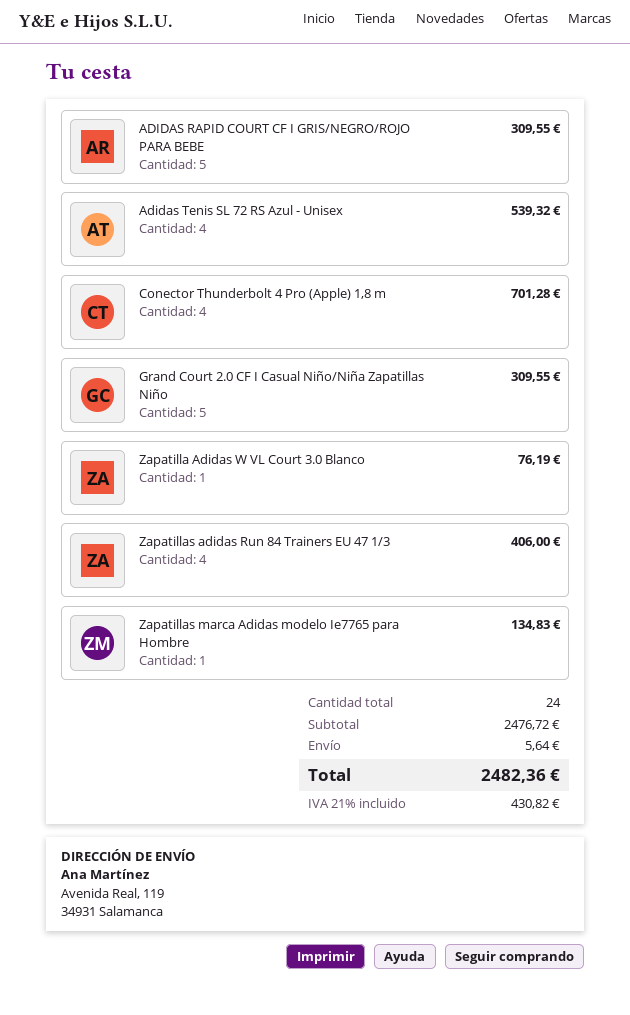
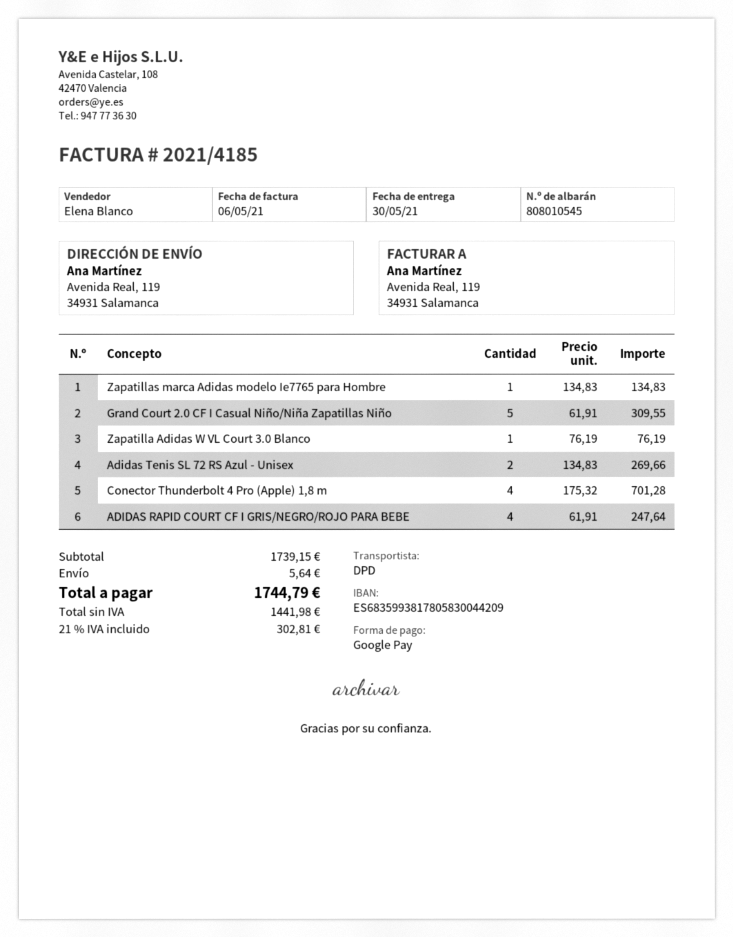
ADIDAS RAPID COURT CF I GRIS/NEGRO/ROJO PARA BEBE: 5 for 309.55 -> 4 for 247.64
Adidas Tenis SL 72 RS Azul - Unisex: 4 for 539.32 -> 2 for 269.66
Zapatillas adidas Run 84 Trainers EU 47 1/3: 4 for 406.00 -> none
subtotal: 2476.72 -> 1739.15
tax: 21% = 430.82 -> 21% = 302.81
total: 2482.36 -> 1744.79

